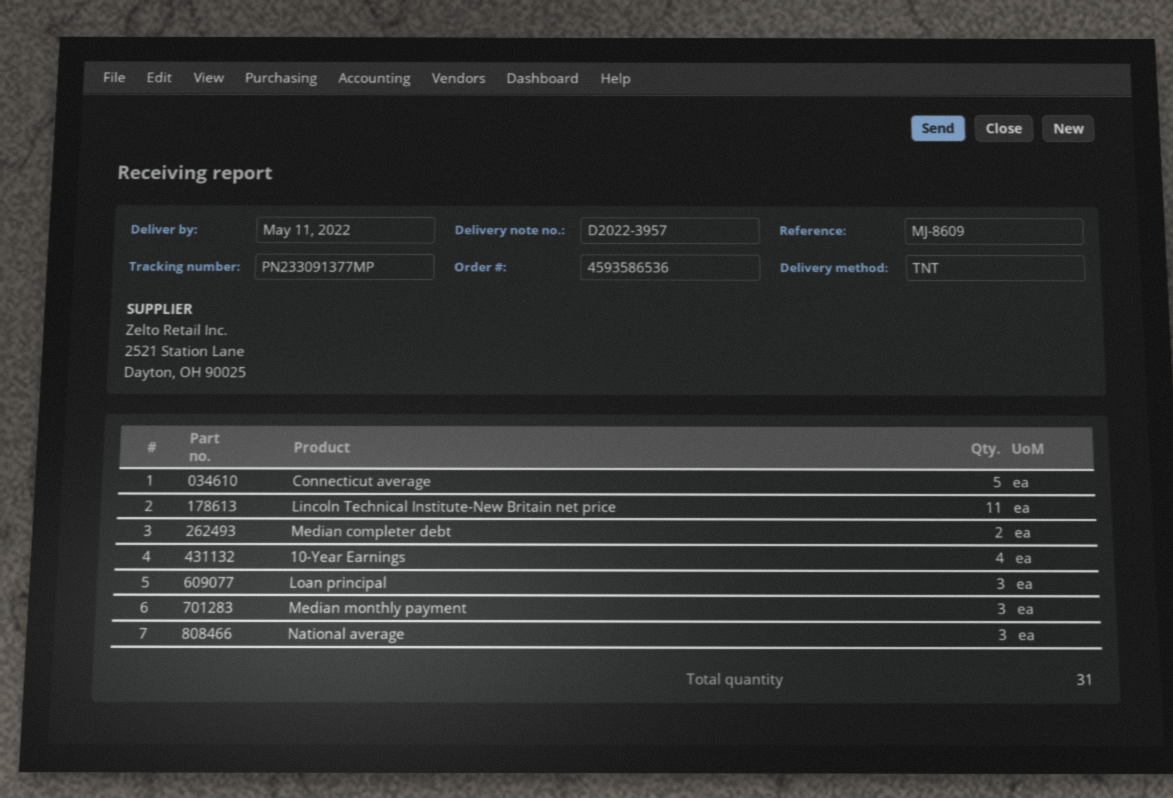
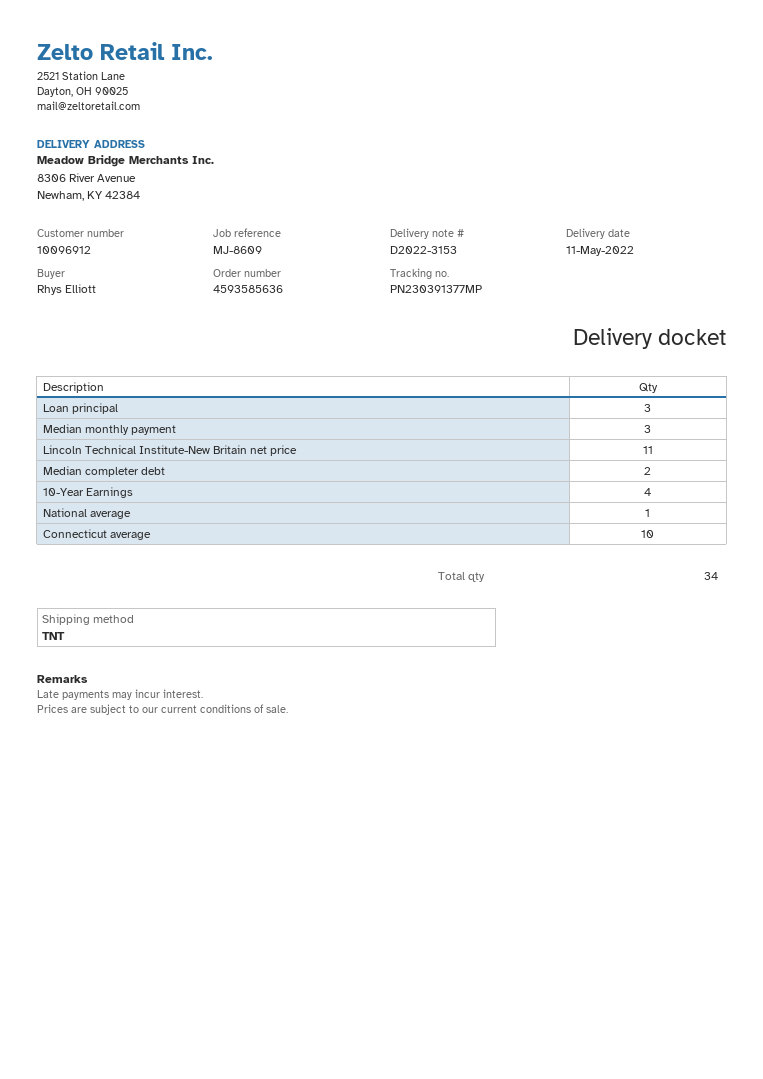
order number: 4593586536 -> 4593585636
delivery note number: D2022-3957 -> D2022-3153
tracking number: PN233091377MP -> PN230391377MP
Connecticut average: 5 -> 10
National average: 3 -> 1
total quantity: 31 -> 34

